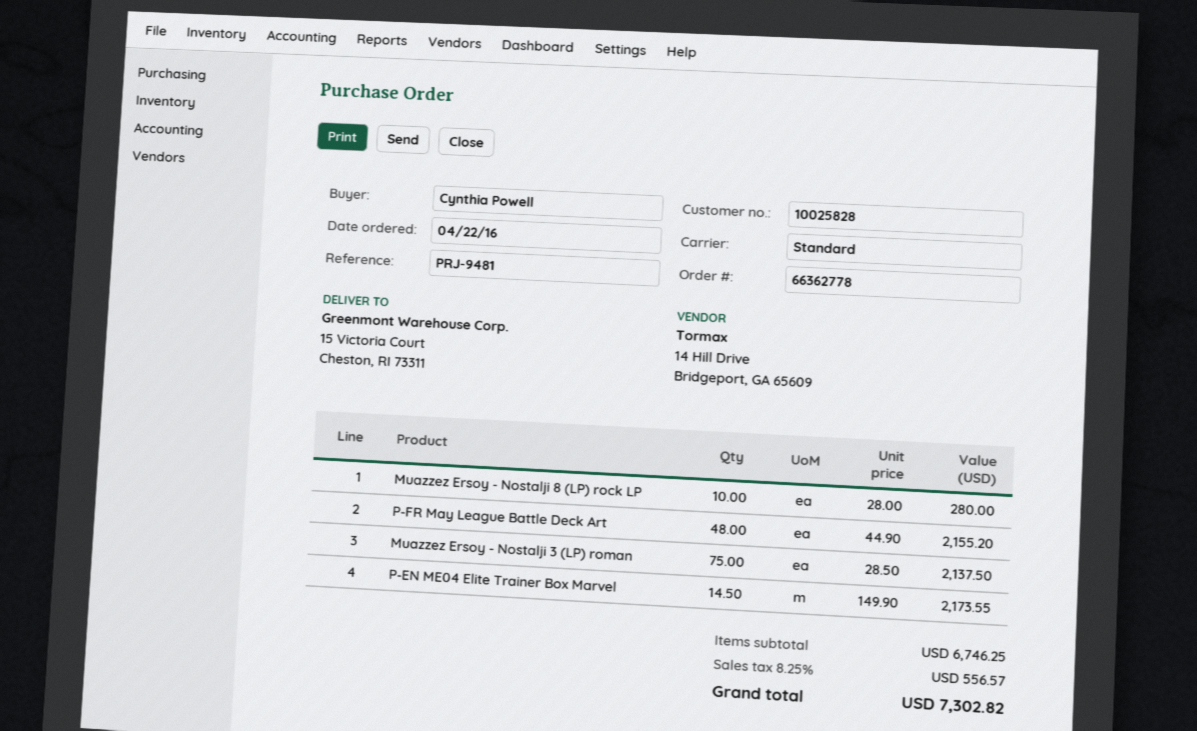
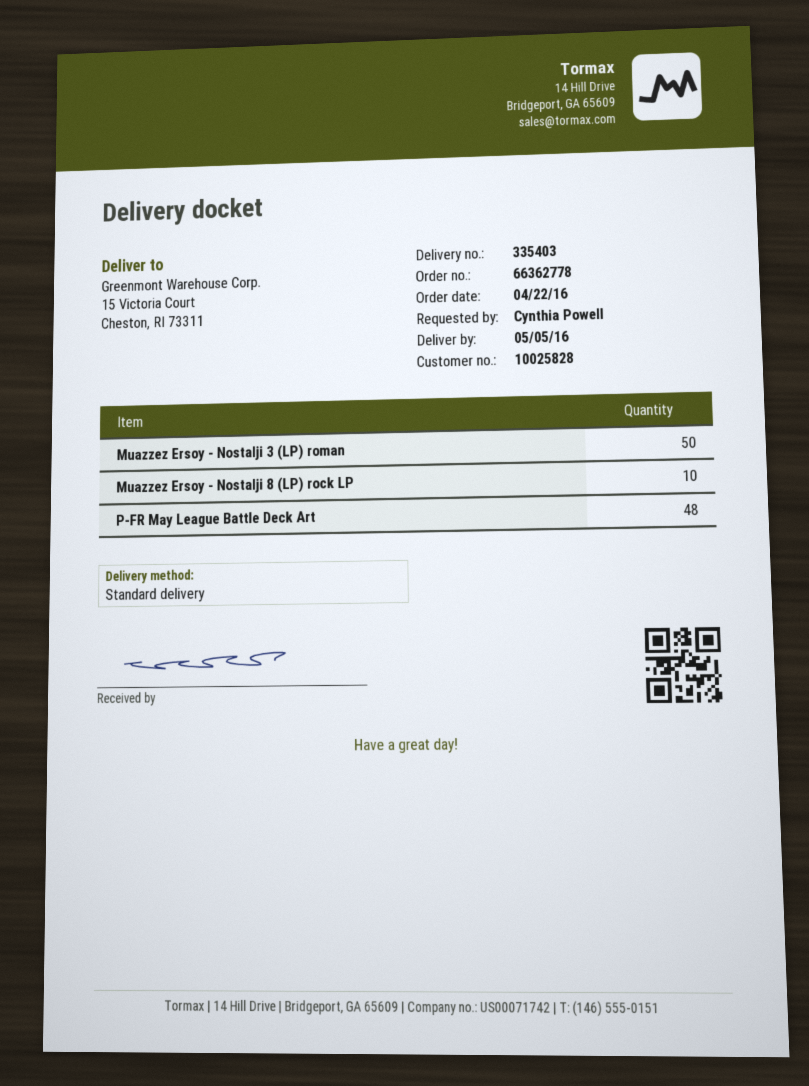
Muazzez Ersoy - Nostalji 3 (LP) roman: 75 -> 50
P-EN ME04 Elite Trainer Box Marvel: 14.5 -> none

